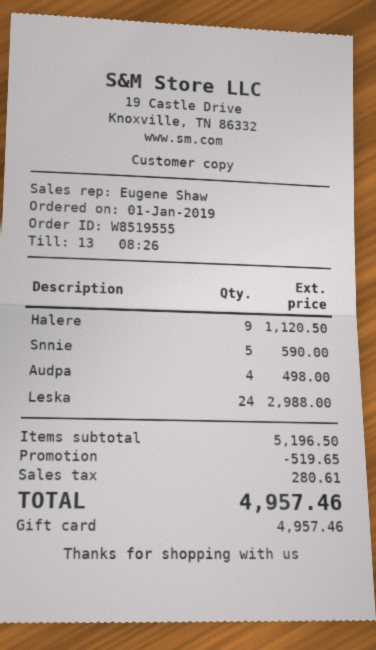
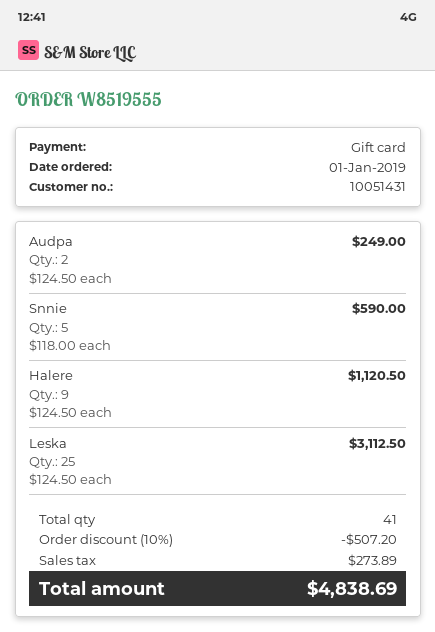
Audpa: 4 for 498.00 -> 2 for 249.00
Leska: 24 for 2988.00 -> 25 for 3112.50
discount: 519.65 -> 507.20
tax: 280.61 -> 273.89
total: 4957.46 -> 4838.69

